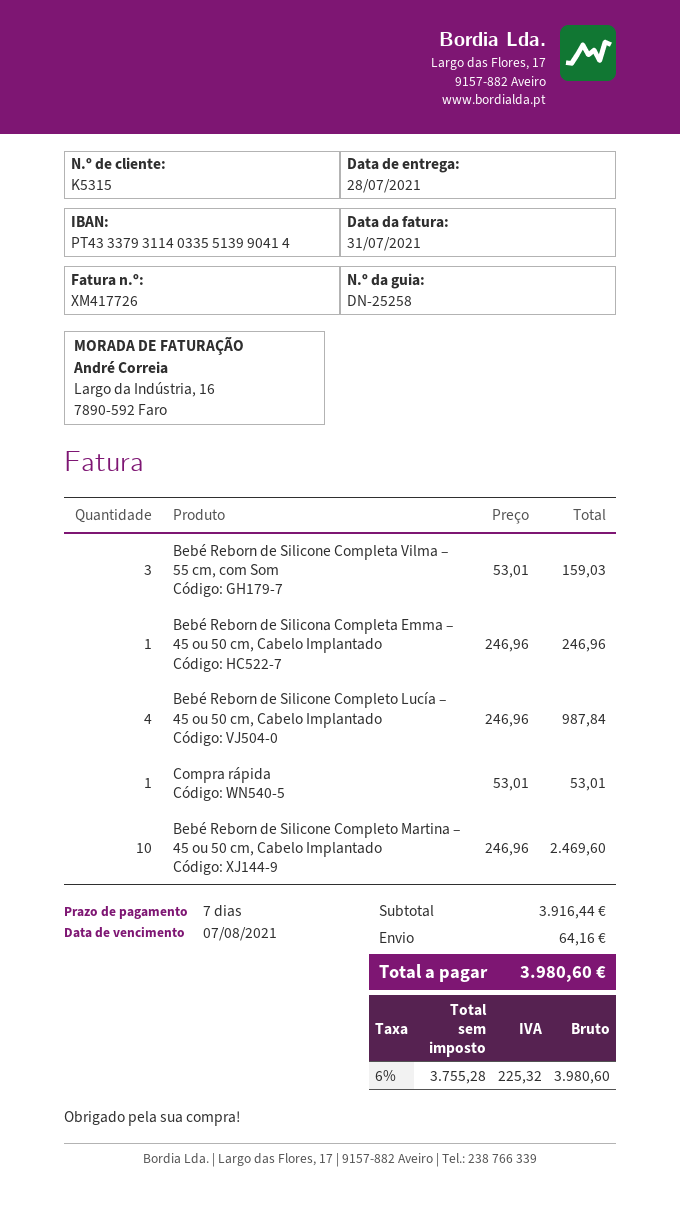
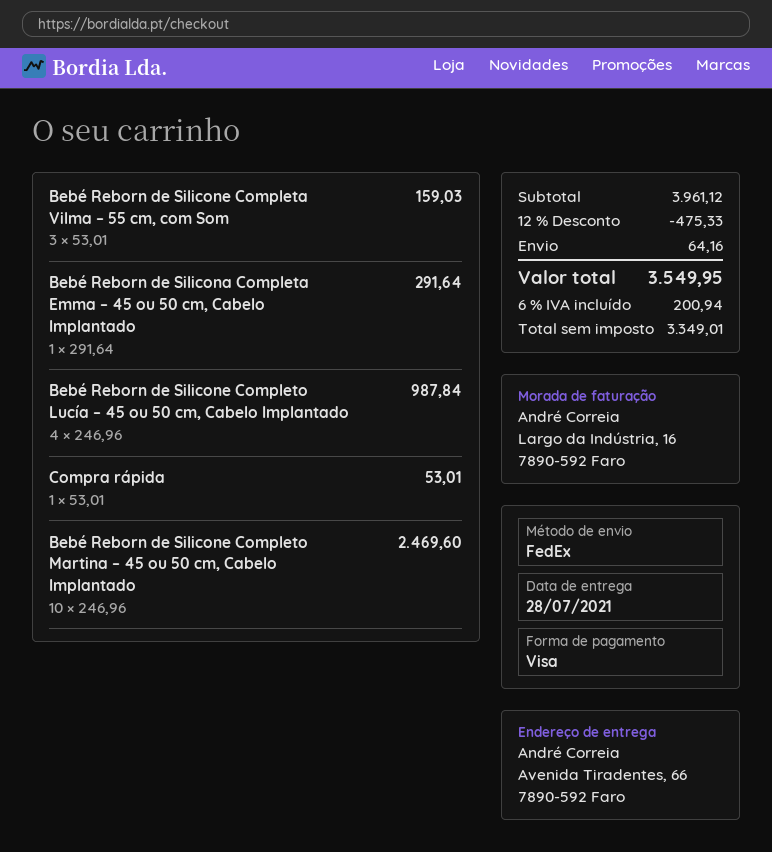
Bebé Reborn de Silicona Completa Emma – 45 ou 50 cm, Cabelo Implantado: 1 x 246.96 = 246.96 -> 1 x 291.64 = 291.64
subtotal: 3916.44 -> 3961.12
discount: none -> 12% = 475.33
net: 3755.28 -> 3349.01
tax: 6% = 225.32 -> 6% = 200.94
total: 3980.60 -> 3549.95

